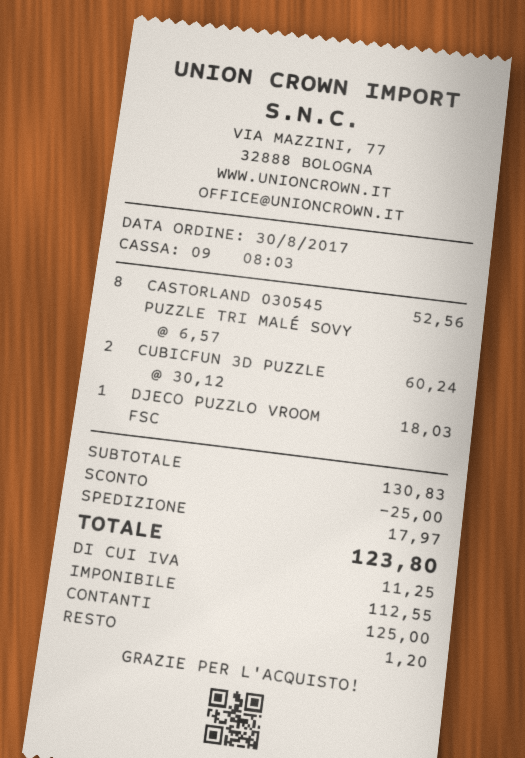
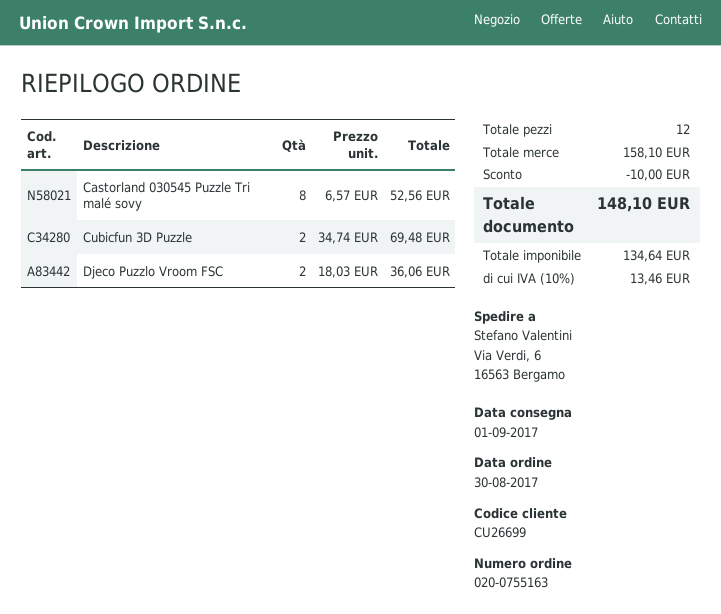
CUBICFUN 3D PUZZLE: 2 x 30.12 = 60.24 -> 2 x 34.74 = 69.48
DJECO PUZZLO VROOM FSC: 1 x 18.03 = 18.03 -> 2 x 18.03 = 36.06
subtotal: 130.83 -> 158.10
discount: 25.00 -> 10.00
shipping: 17.97 -> none
net: 112.55 -> 134.64
tax: 11.25 -> 13.46
total: 123.80 -> 148.10

